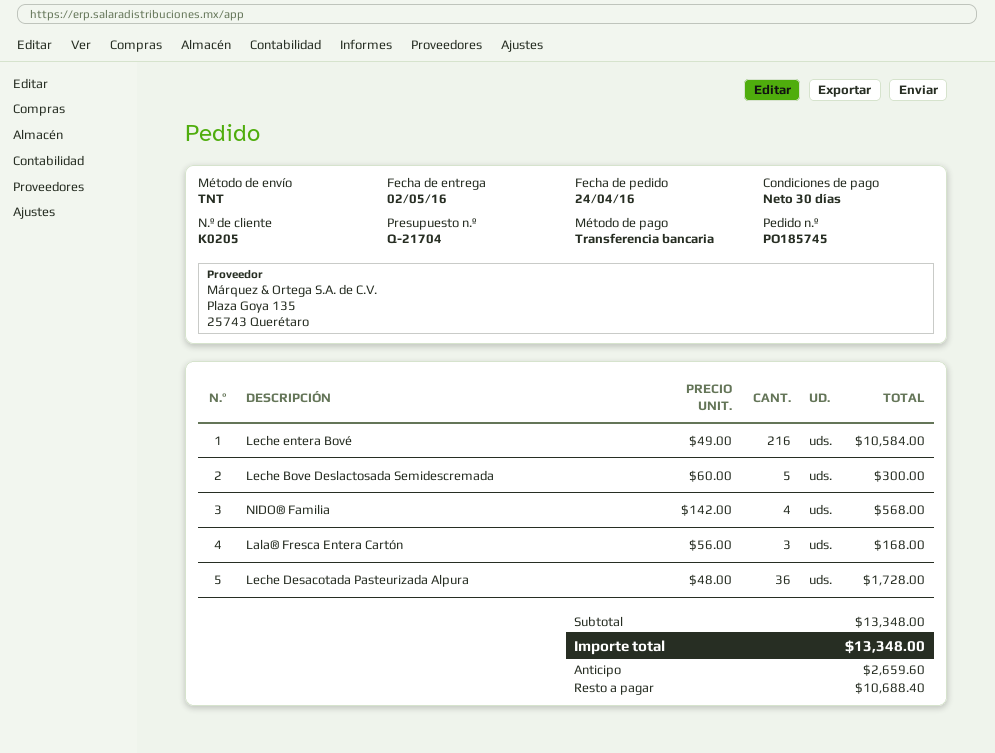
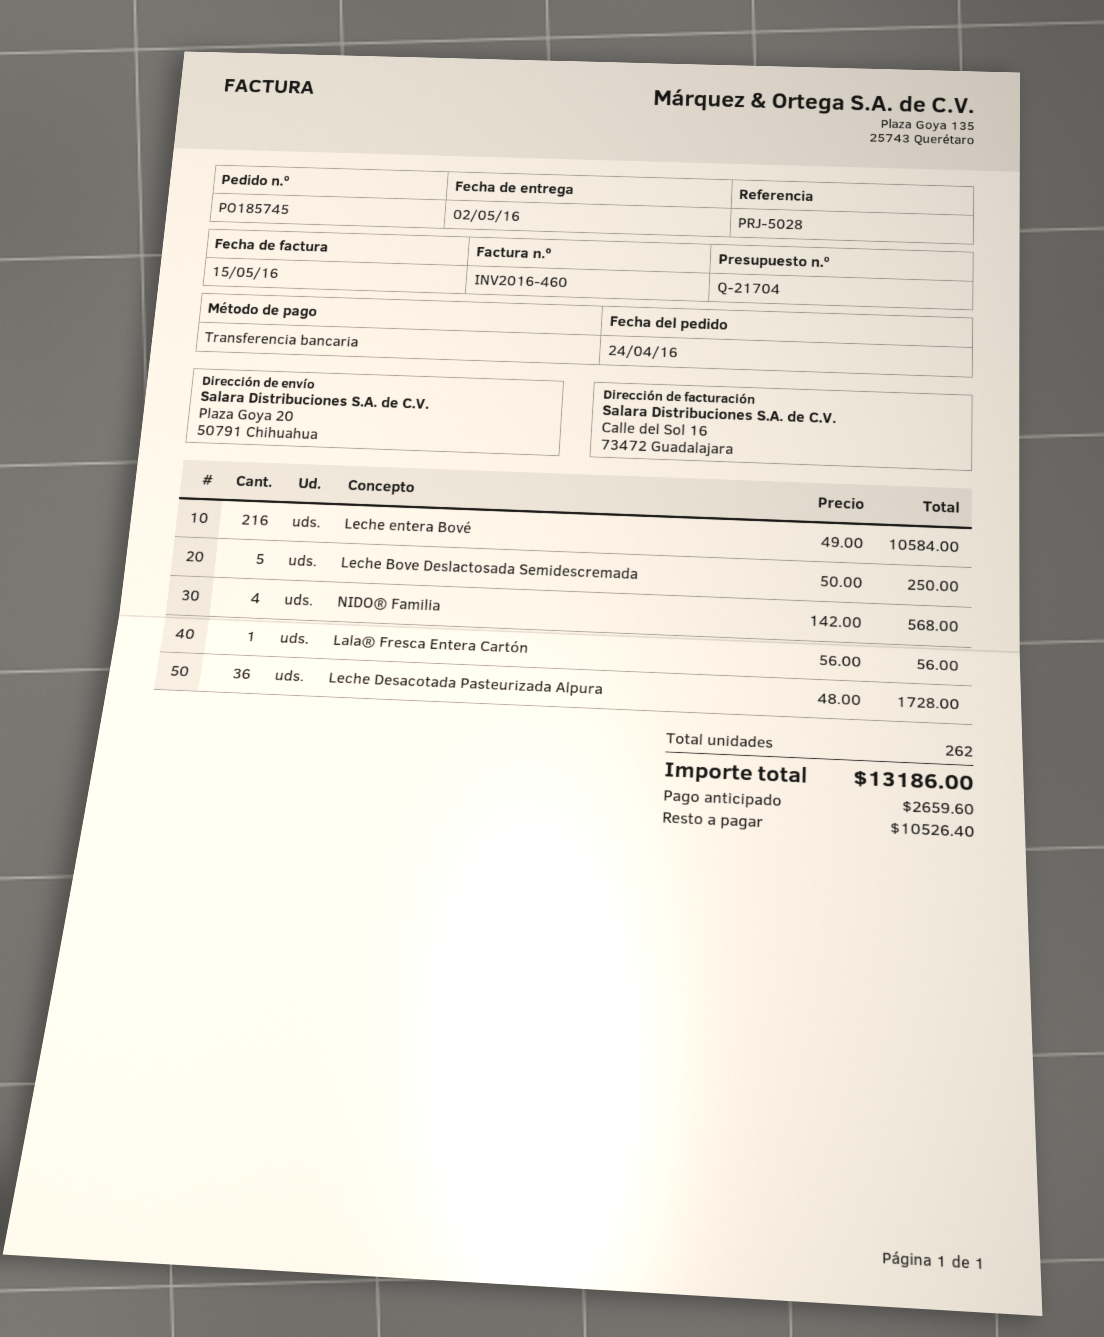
Leche Bove Deslactosada Semidescremada: 5 x 60.00 = 300.00 -> 5 x 50.00 = 250.00
Lala® Fresca Entera Cartón: 3 x 56.00 = 168.00 -> 1 x 56.00 = 56.00
total: 13348.00 -> 13186.00
balance: 10688.40 -> 10526.40

